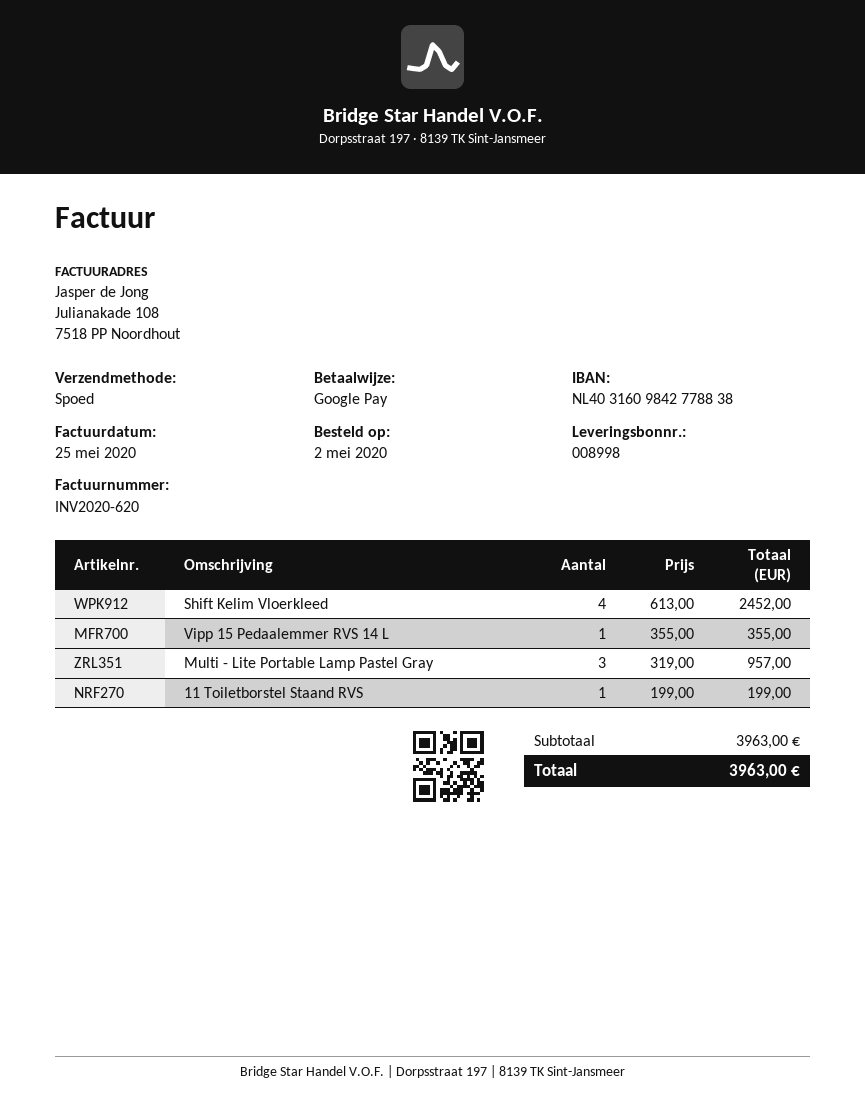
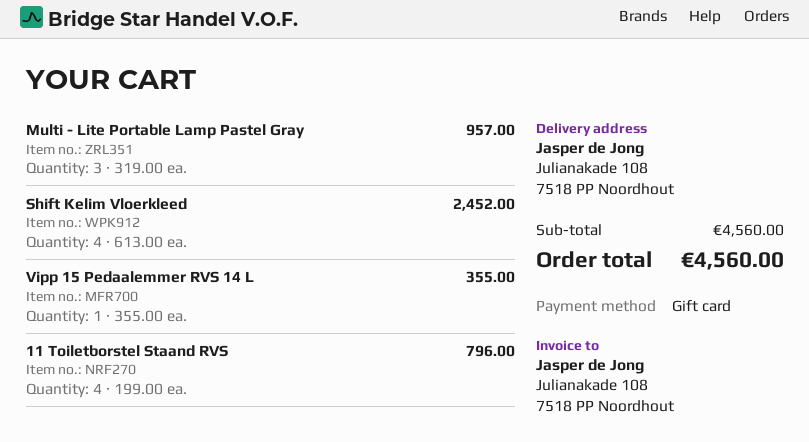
payment method: Google Pay -> gift card
11 Toiletborstel Staand RVS: 1 x 199.00 = 199.00 -> 4 x 199.00 = 796.00
subtotal: 3963.00 -> 4560.00
total: 3963.00 -> 4560.00

